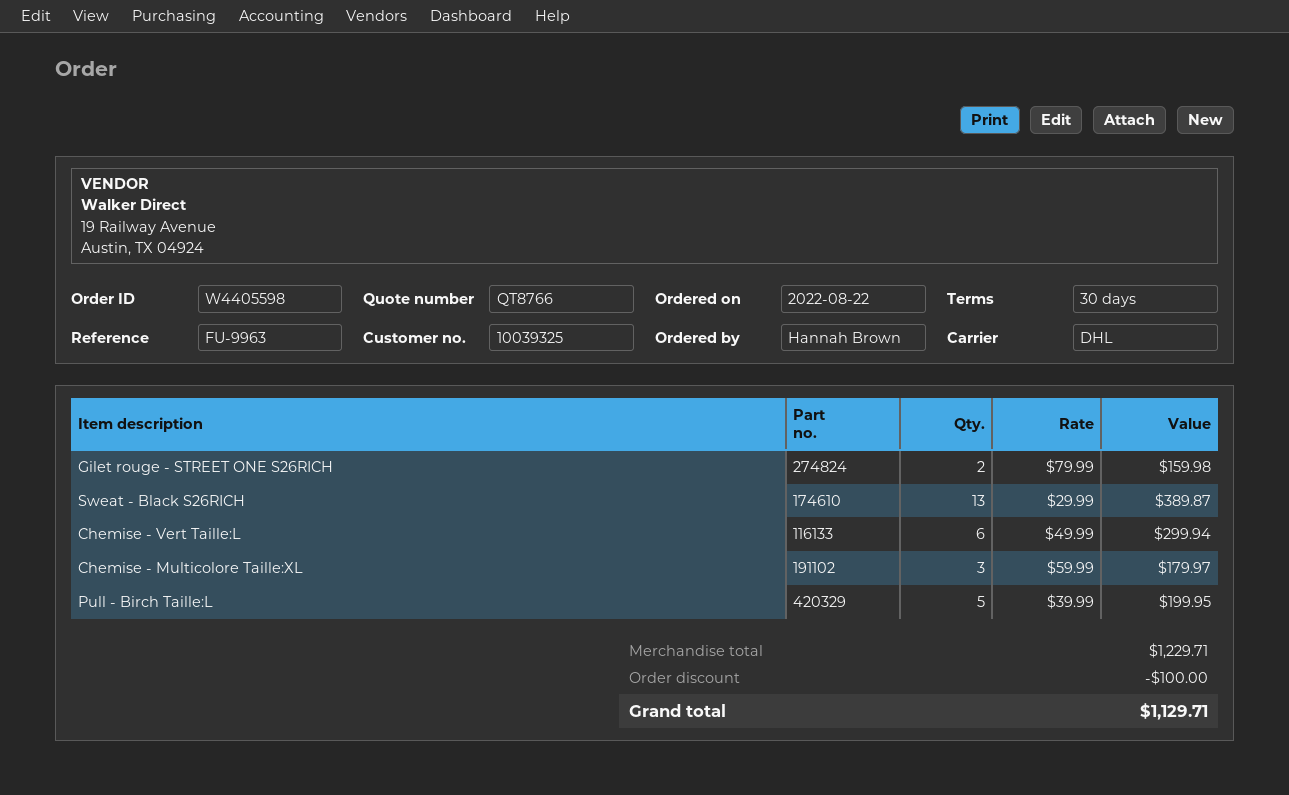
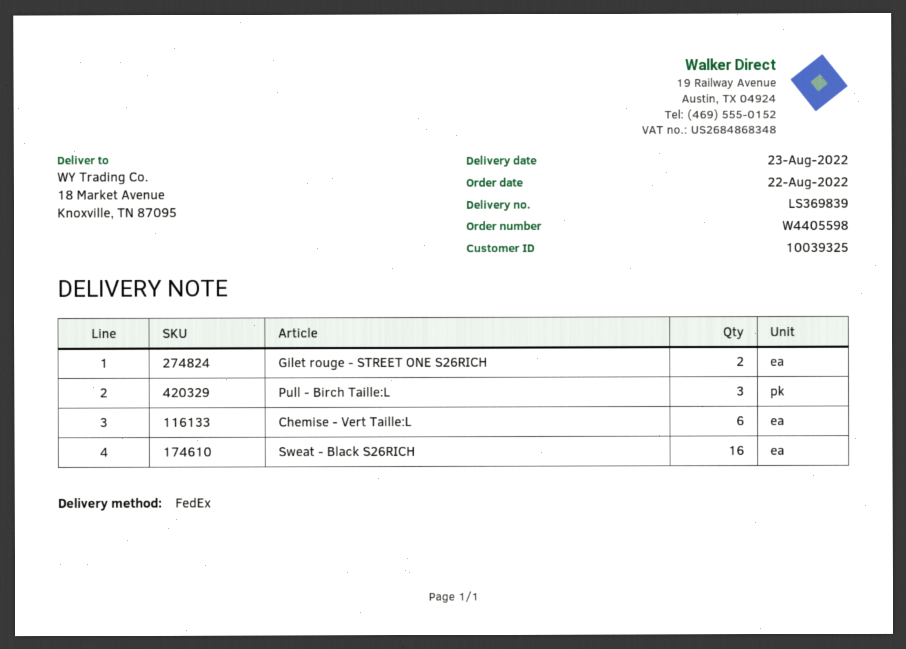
shipping method: DHL -> FedEx
Sweat - Black S26RICH: 13 -> 16
Chemise - Multicolore Taille:XL: 3 -> none
Pull - Birch Taille:L: 5 -> 3

